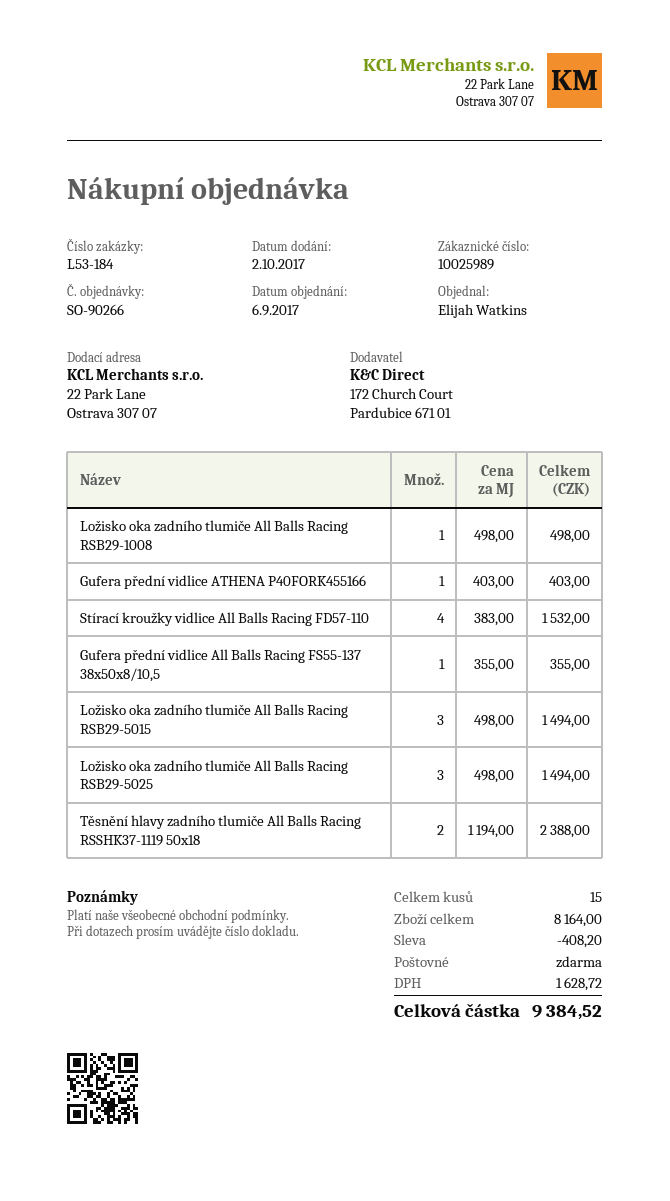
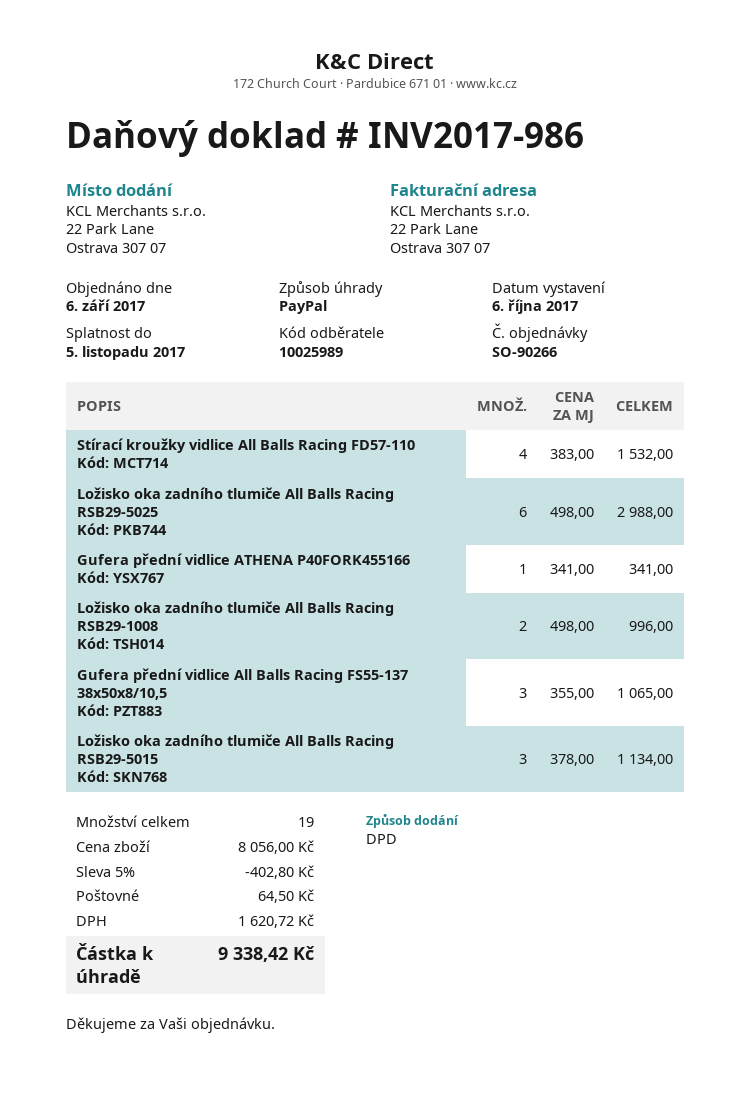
Ložisko oka zadního tlumiče All Balls Racing RSB29-1008: 1 x 498.00 = 498.00 -> 2 x 498.00 = 996.00
Gufera přední vidlice ATHENA P40FORK455166: 1 x 403.00 = 403.00 -> 1 x 341.00 = 341.00
Gufera přední vidlice All Balls Racing FS55-137 38x50x8/10,5: 1 x 355.00 = 355.00 -> 3 x 355.00 = 1065.00
Ložisko oka zadního tlumiče All Balls Racing RSB29-5015: 3 x 498.00 = 1494.00 -> 3 x 378.00 = 1134.00
Ložisko oka zadního tlumiče All Balls Racing RSB29-5025: 3 x 498.00 = 1494.00 -> 6 x 498.00 = 2988.00
Těsnění hlavy zadního tlumiče All Balls Racing RSSHK37-1119 50x18: 2 x 1194.00 = 2388.00 -> none
total quantity: 15 -> 19
subtotal: 8164.00 -> 8056.00
discount: 408.20 -> 402.80
shipping: 0.00 -> 64.50
tax: 1628.72 -> 1620.72
total: 9384.52 -> 9338.42

